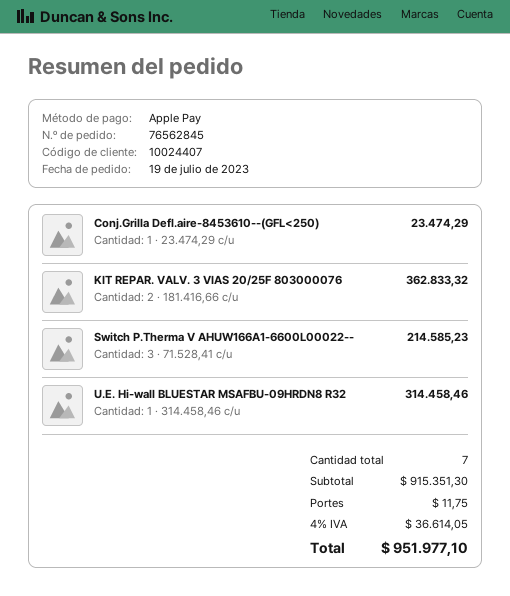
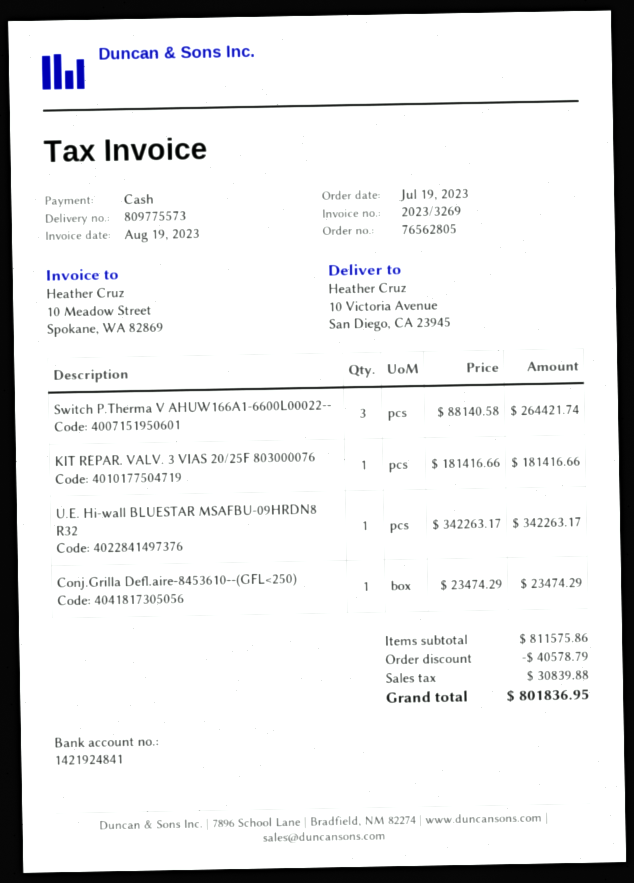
order number: 76562845 -> 76562805
payment method: Apple Pay -> cash
KIT REPAR. VALV. 3 VIAS 20/25F 803000076: 2 x 181416.66 = 362833.32 -> 1 x 181416.66 = 181416.66
Switch P.Therma V AHUW166A1-6600L00022--: 3 x 71528.41 = 214585.23 -> 3 x 88140.58 = 264421.74
U.E. Hi-wall BLUESTAR MSAFBU-09HRDN8 R32: 1 x 314458.46 = 314458.46 -> 1 x 342263.17 = 342263.17
subtotal: 915351.30 -> 811575.86
discount: none -> 40578.79
shipping: 11.75 -> none
tax: 36614.05 -> 30839.88
total: 951977.10 -> 801836.95

